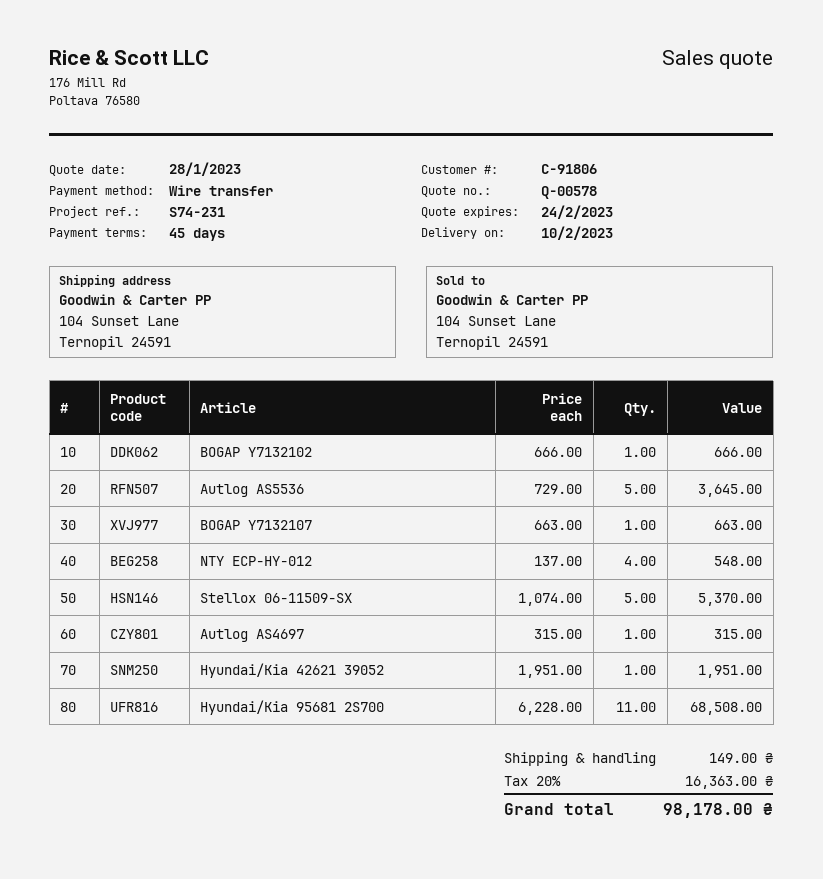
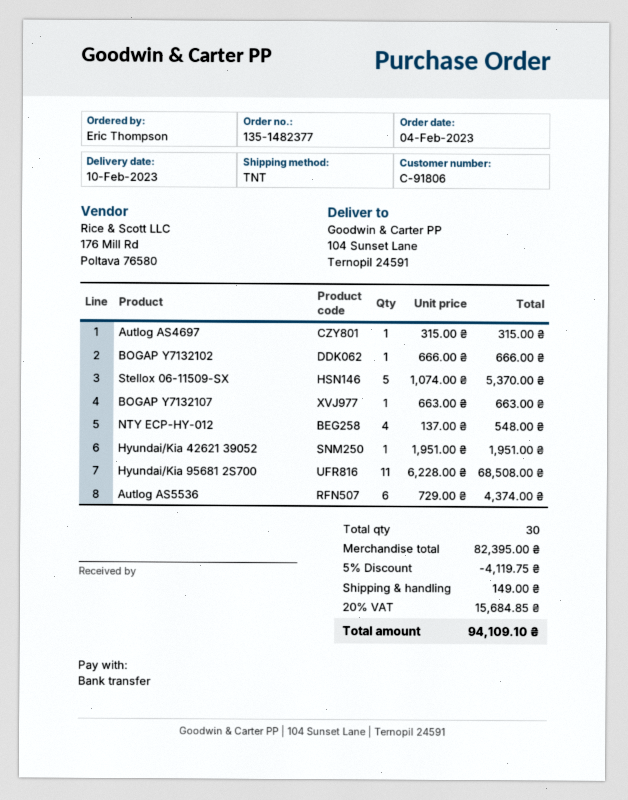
Autlog AS5536: 5 x 729.00 = 3645.00 -> 6 x 729.00 = 4374.00
discount: none -> 5% = 4119.75
tax: 20% = 16363.00 -> 20% = 15684.85
total: 98178.00 -> 94109.10

